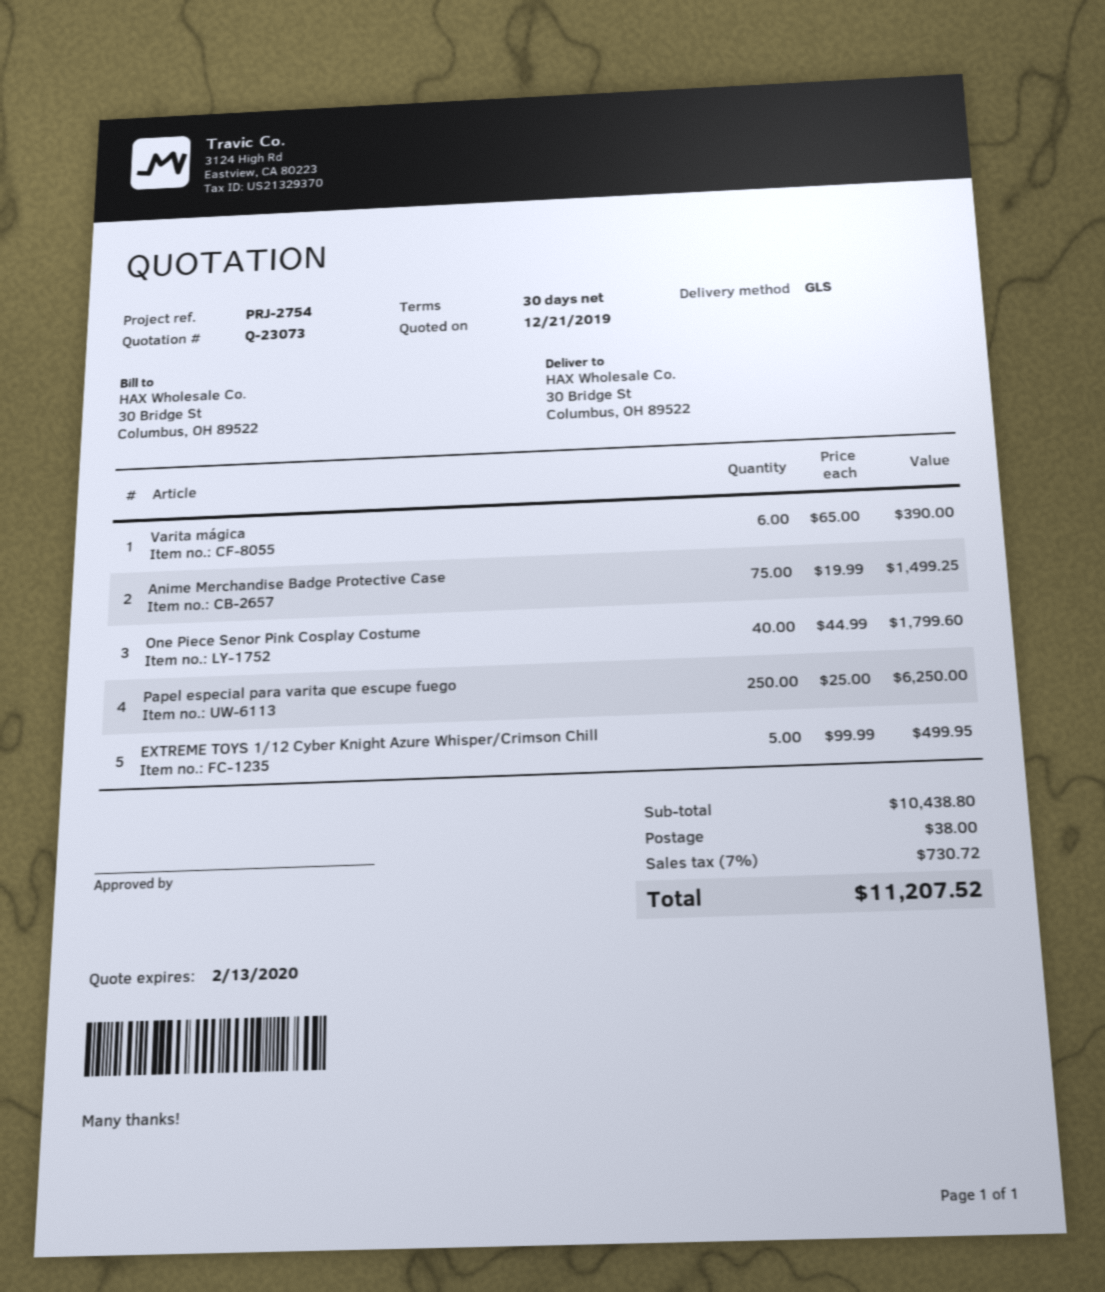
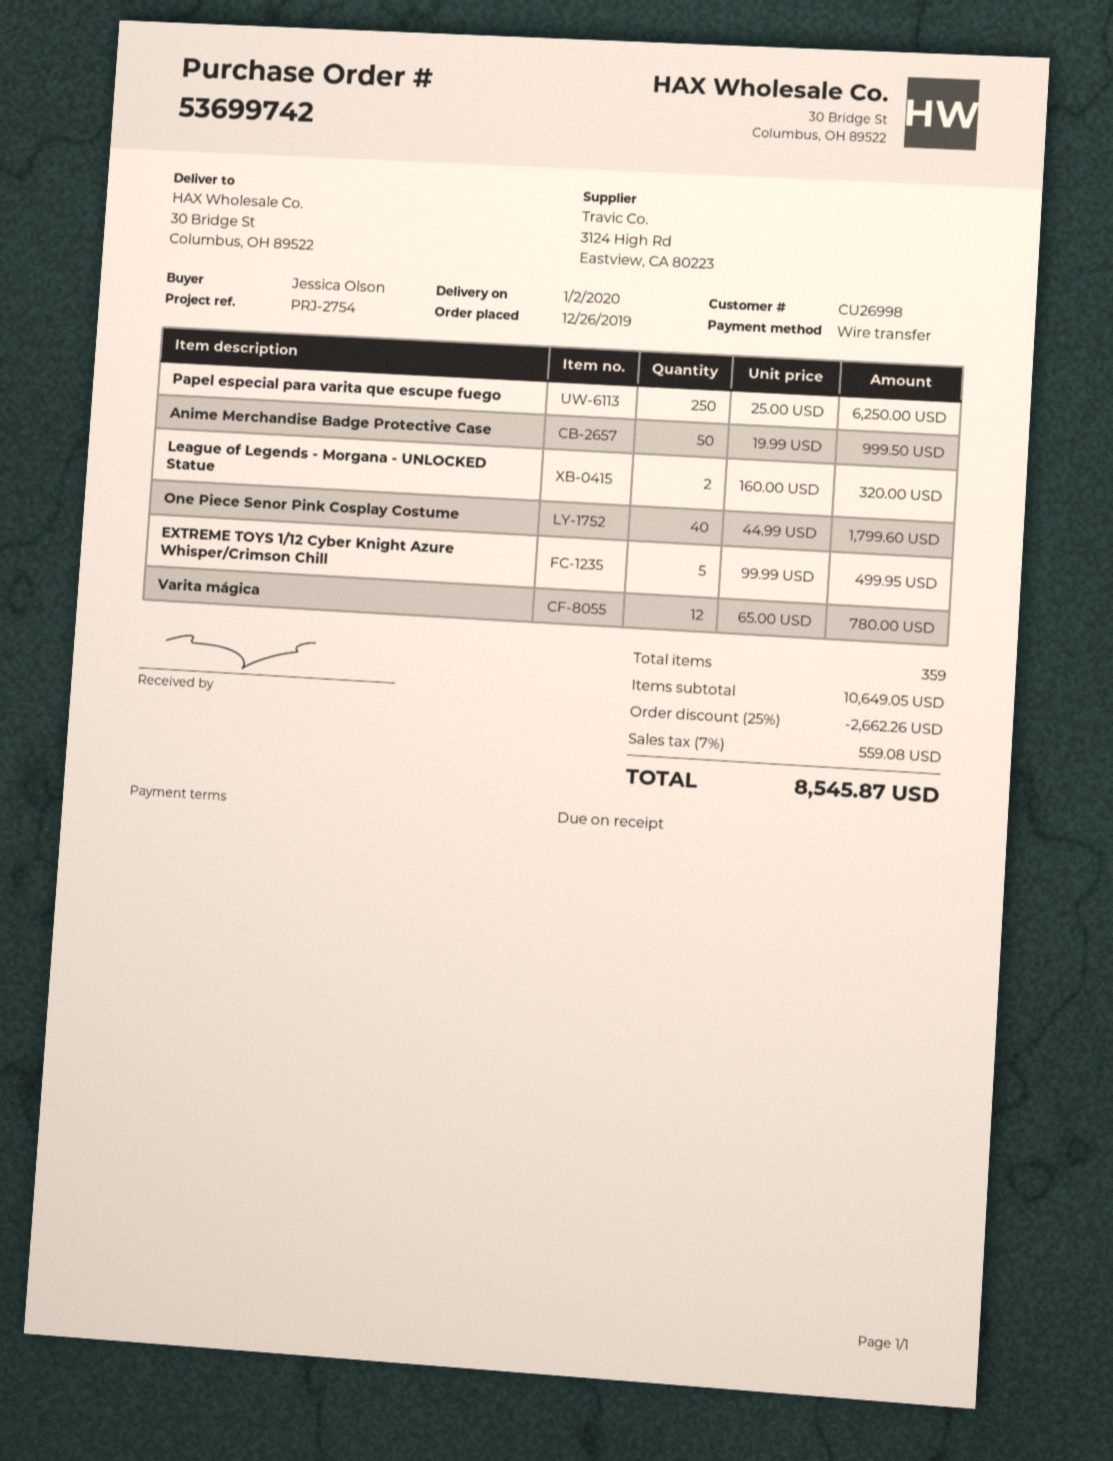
payment terms: 30 days -> on receipt
Varita mágica: 6 x 65.00 = 390.00 -> 12 x 65.00 = 780.00
Anime Merchandise Badge Protective Case: 75 x 19.99 = 1499.25 -> 50 x 19.99 = 999.50
League of Legends - Morgana - UNLOCKED Statue: none -> 2 x 160.00 = 320.00
subtotal: 10438.80 -> 10649.05
discount: none -> 25% = 2662.26
shipping: 38.00 -> none
tax: 7% = 730.72 -> 7% = 559.08
total: 11207.52 -> 8545.87

